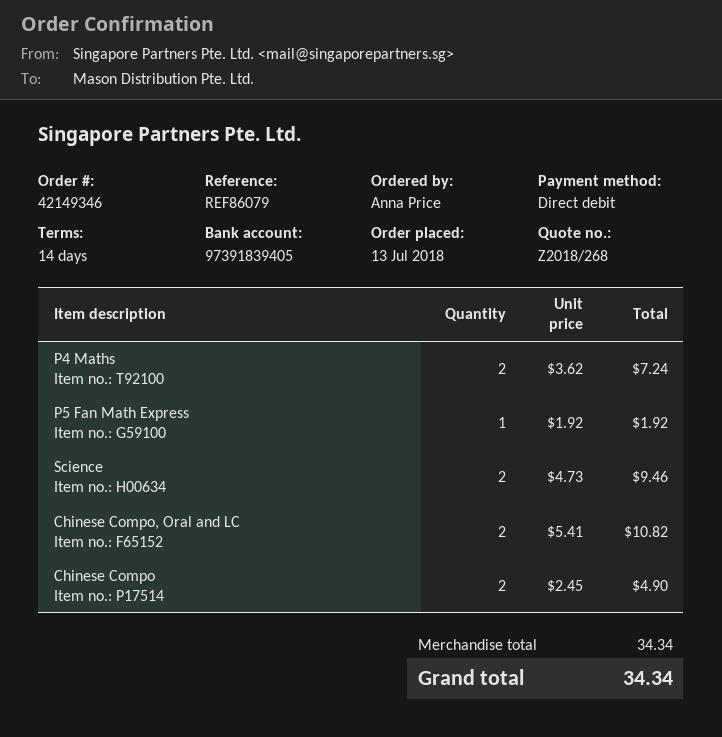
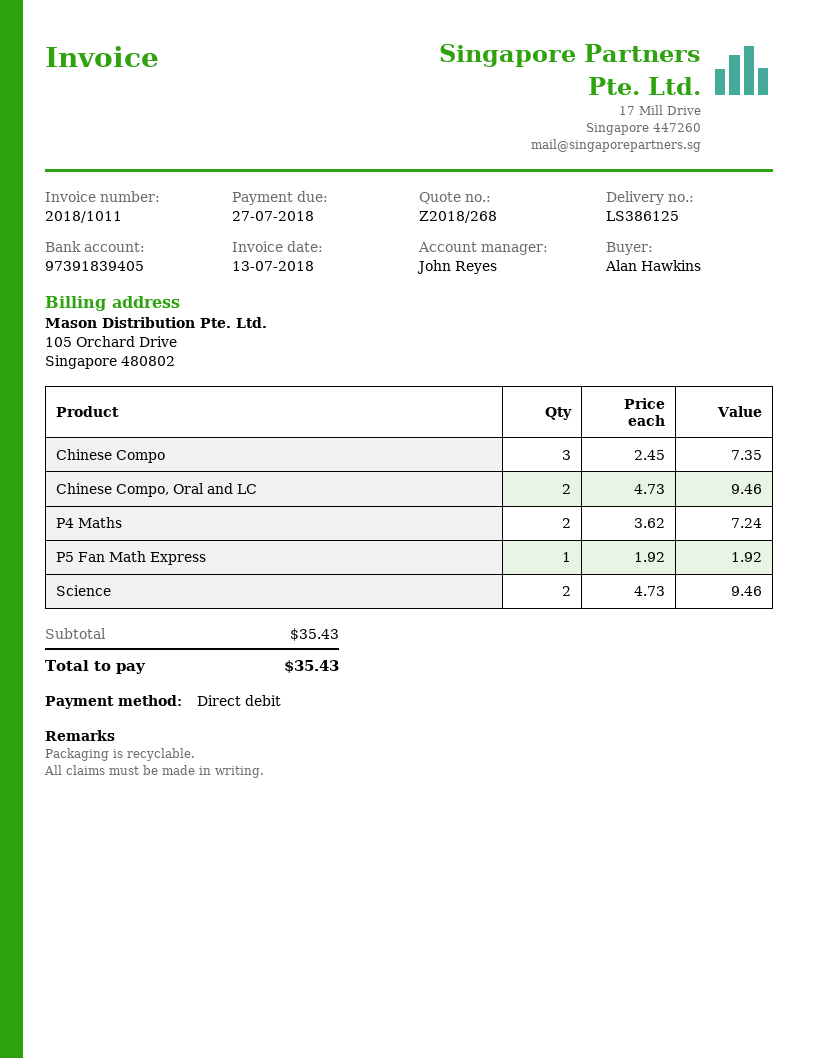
ordered by: Anna Price -> Alan Hawkins
Chinese Compo, Oral and LC: 2 x 5.41 = 10.82 -> 2 x 4.73 = 9.46
Chinese Compo: 2 x 2.45 = 4.90 -> 3 x 2.45 = 7.35
subtotal: 34.34 -> 35.43
total: 34.34 -> 35.43

